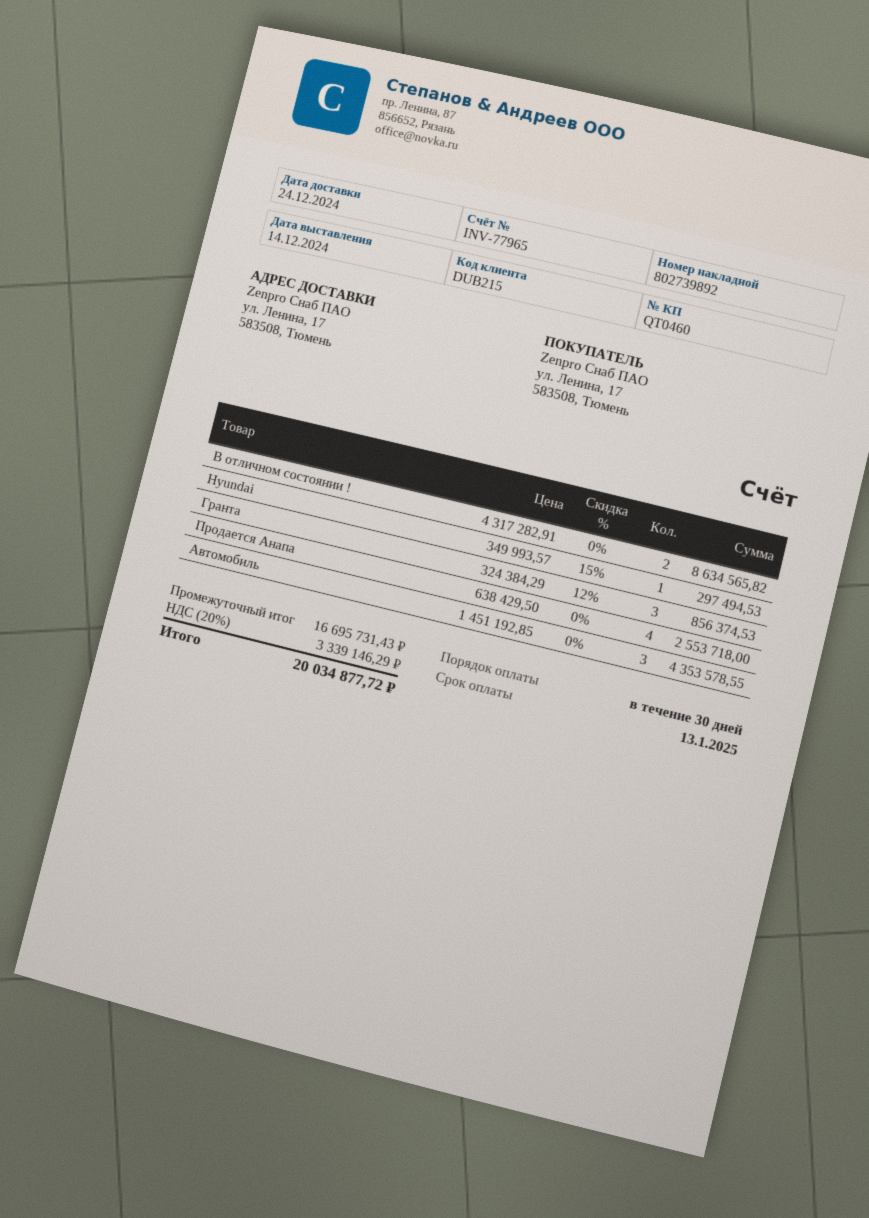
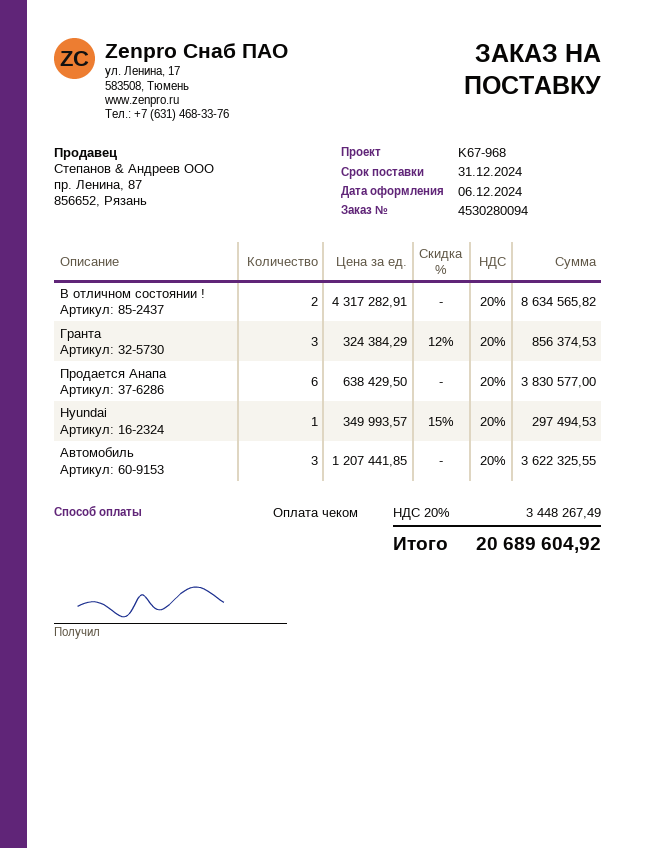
delivery date: 2024-12-24 -> 2024-12-31
Продается Анапа: 4 x 638429.50 = 2553718.00 -> 6 x 638429.50 = 3830577.00
Автомобиль: 3 x 1451192.85 = 4353578.55 -> 3 x 1207441.85 = 3622325.55
tax: 20% = 3339146.29 -> 20% = 3448267.49
total: 20034877.72 -> 20689604.92

